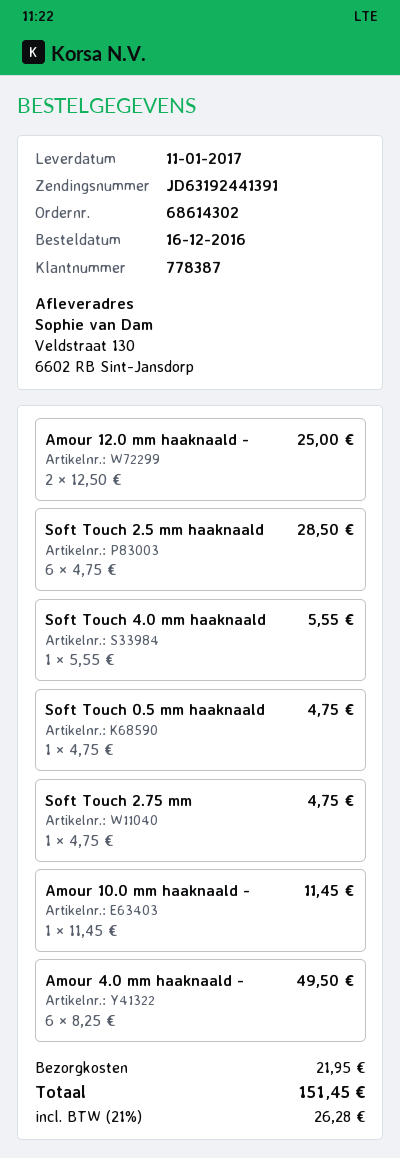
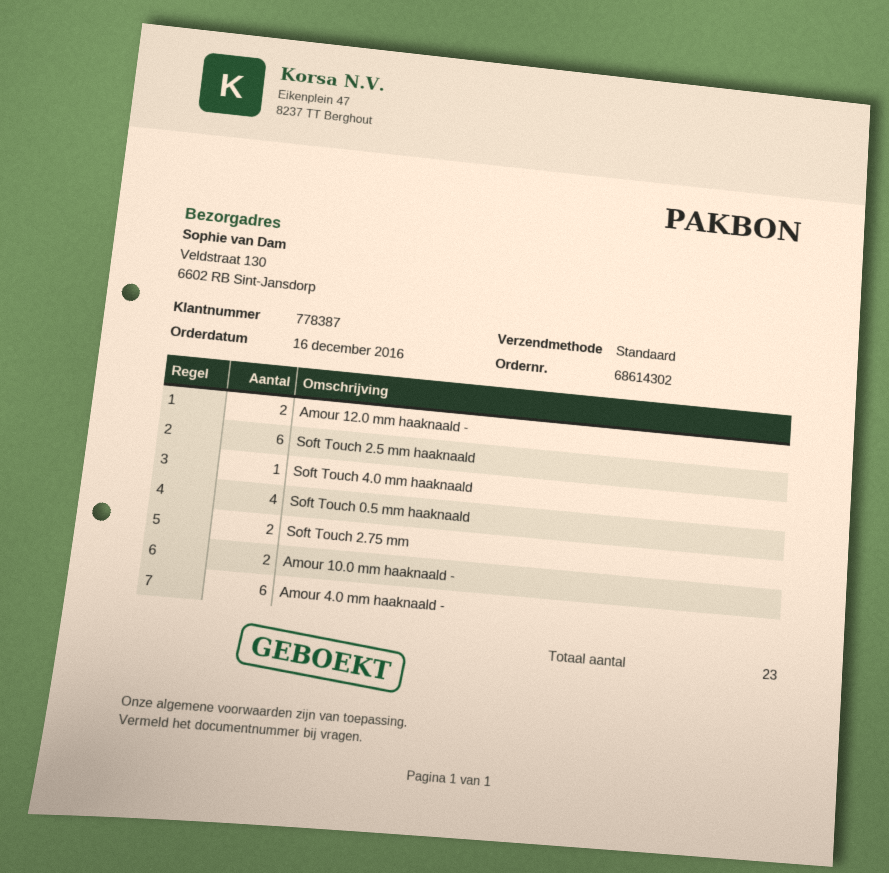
Soft Touch 0.5 mm haaknaald: 1 -> 4
Soft Touch 2.75 mm: 1 -> 2
Amour 10.0 mm haaknaald -: 1 -> 2

